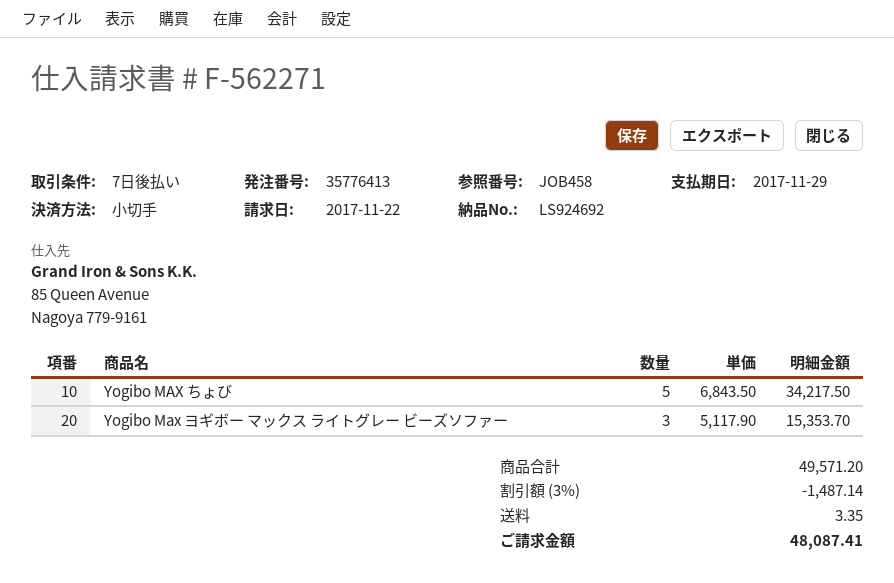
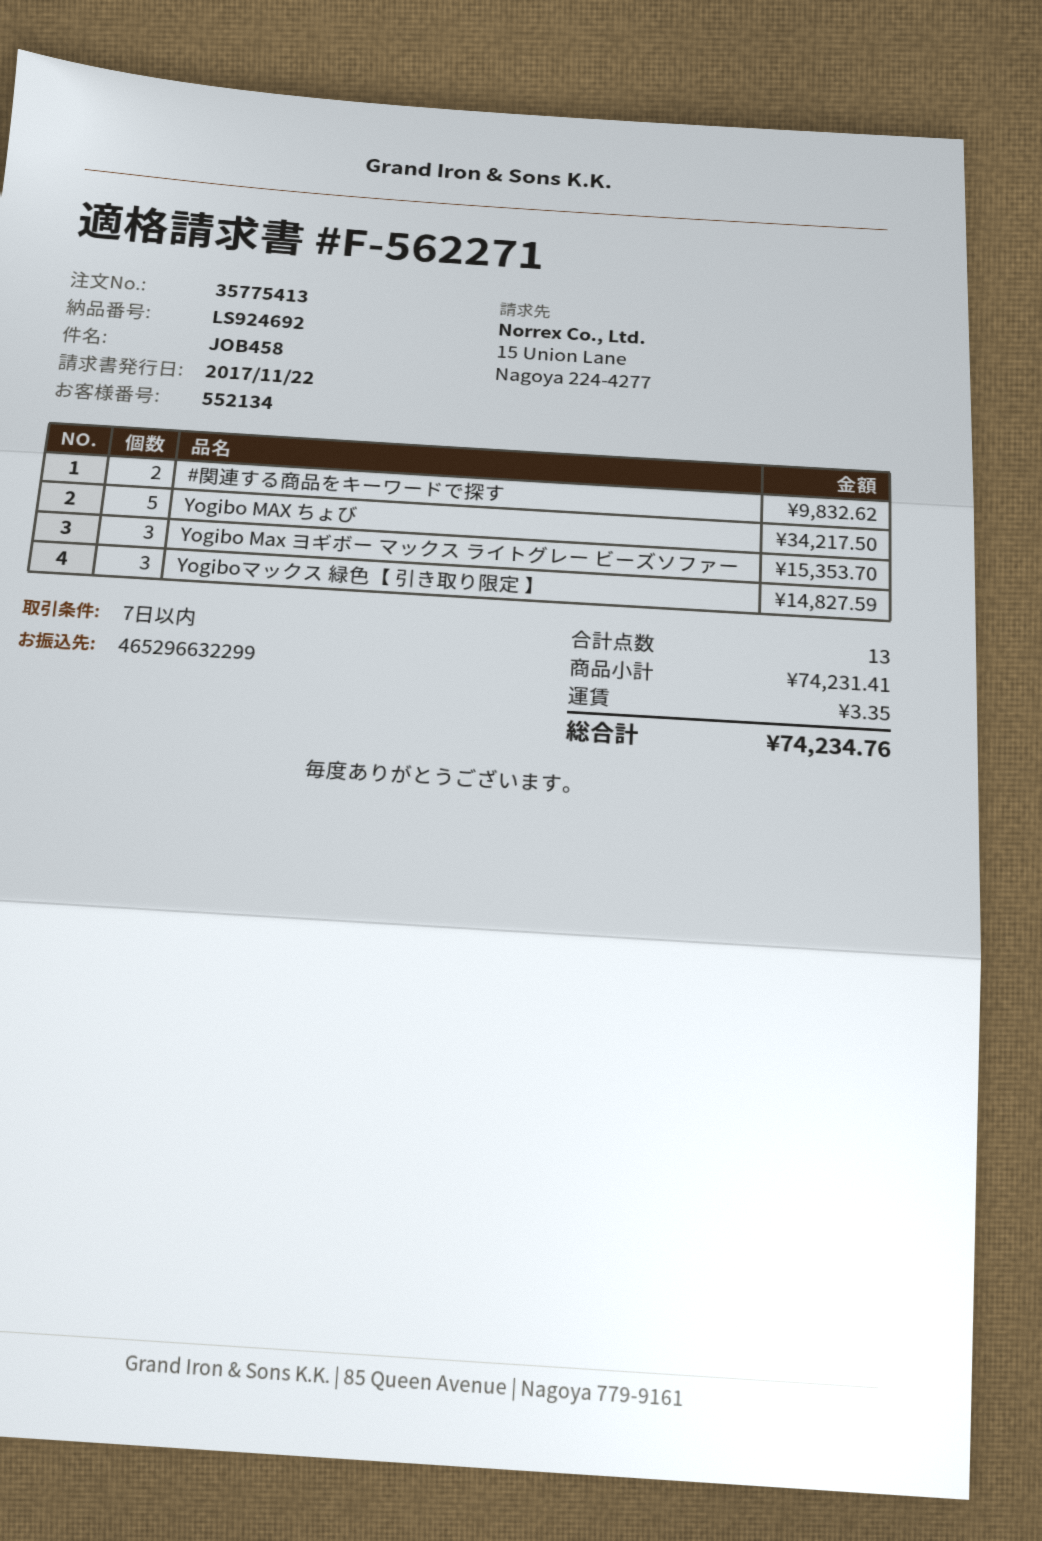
order number: 35776413 -> 35775413
#関連する商品をキーワードで探す: none -> 2 for 9832.62
Yogiboマックス 緑色【 引き取り限定 】: none -> 3 for 14827.59
subtotal: 49571.20 -> 74231.41
discount: 3% = 1487.14 -> none
total: 48087.41 -> 74234.76

